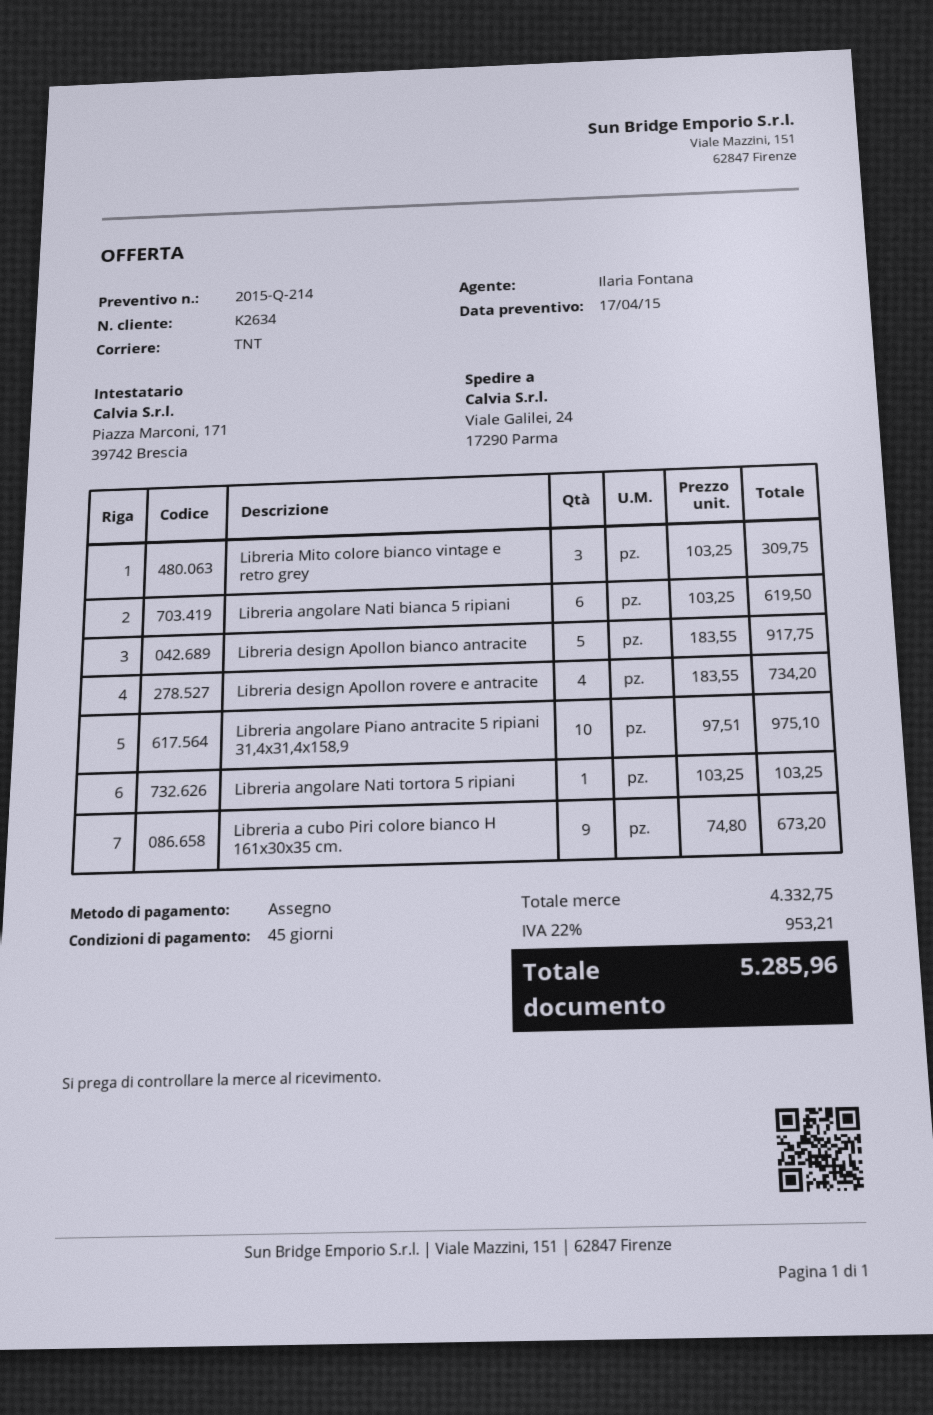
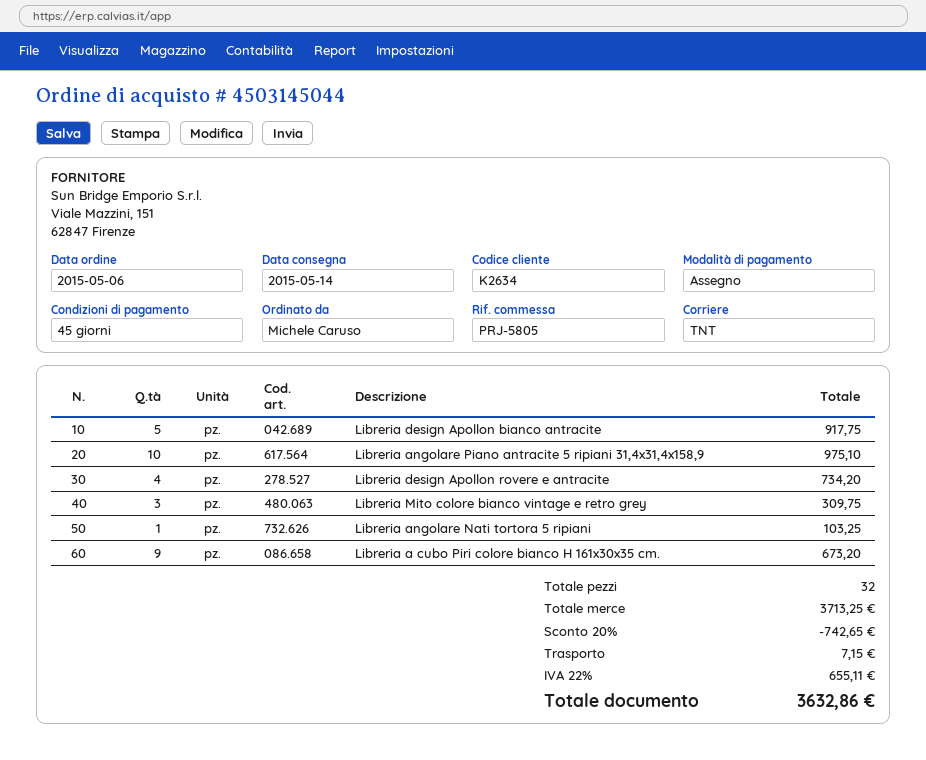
Libreria angolare Nati bianca 5 ripiani: 6 for 619.50 -> none
subtotal: 4332.75 -> 3713.25
discount: none -> 20% = 742.65
shipping: none -> 7.15
tax: 22% = 953.21 -> 22% = 655.11
total: 5285.96 -> 3632.86

